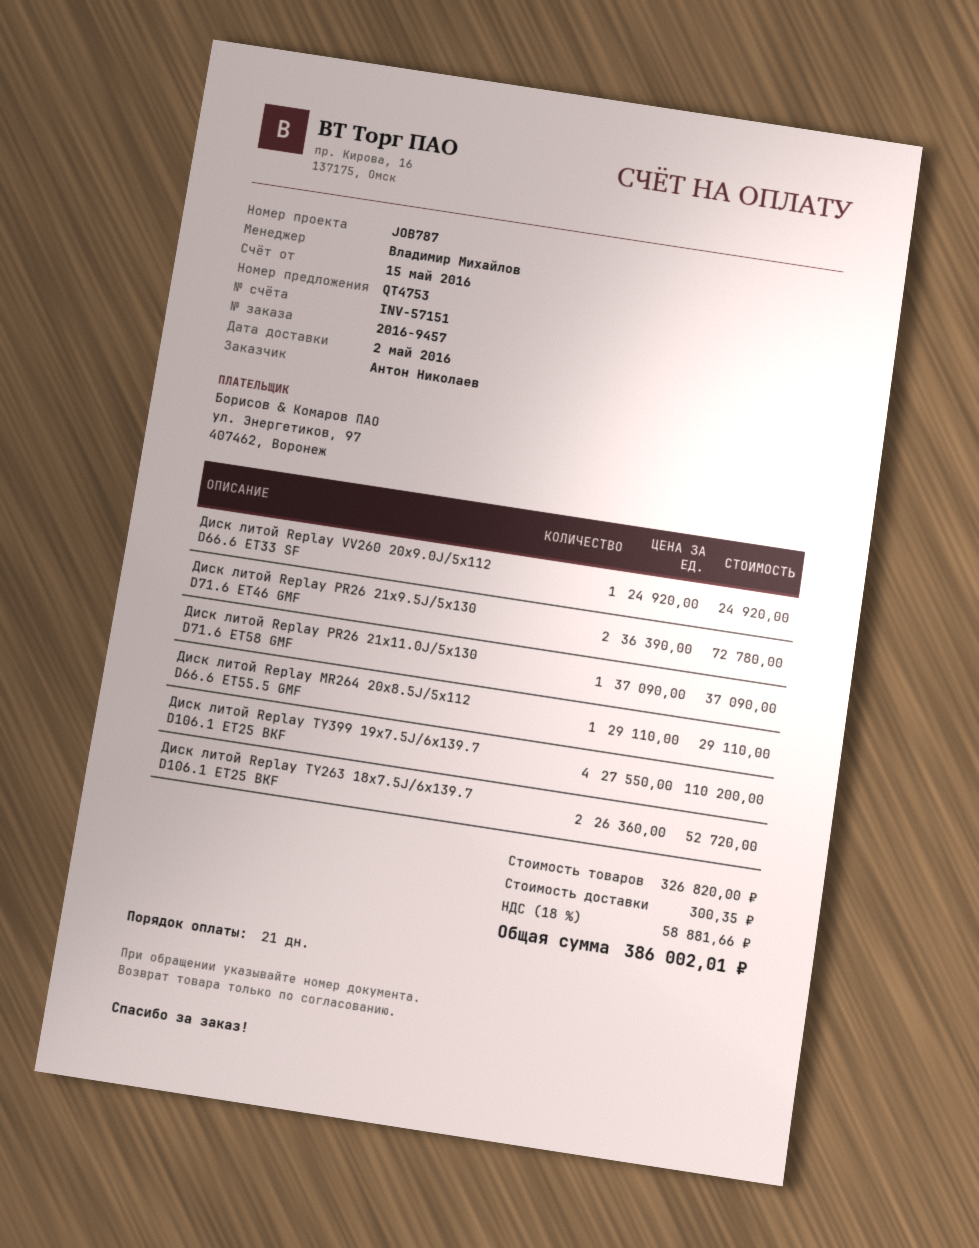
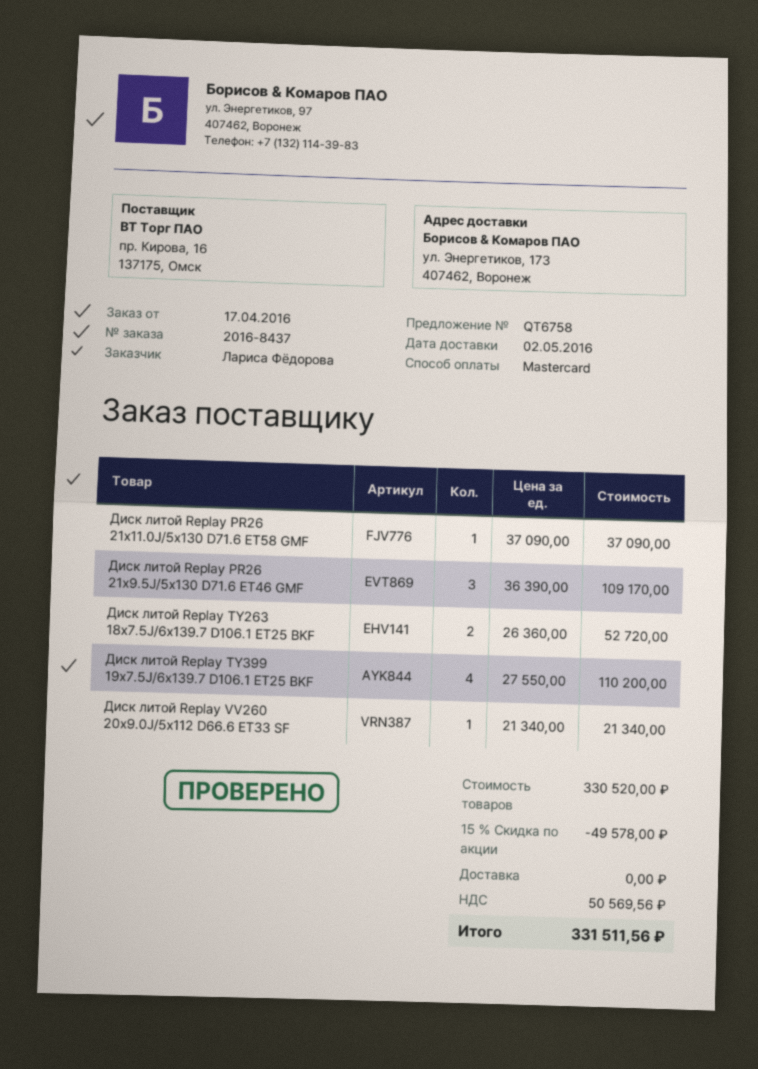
quote number: QT4753 -> QT6758
order number: 2016-9457 -> 2016-8437
ordered by: Антон Николаев -> Лариса Фёдорова
Диск литой Replay VV260 20x9.0J/5x112 D66.6 ET33 SF: 1 x 24920.00 = 24920.00 -> 1 x 21340.00 = 21340.00
Диск литой Replay PR26 21x9.5J/5x130 D71.6 ET46 GMF: 2 x 36390.00 = 72780.00 -> 3 x 36390.00 = 109170.00
Диск литой Replay MR264 20x8.5J/5x112 D66.6 ET55.5 GMF: 1 x 29110.00 = 29110.00 -> none
subtotal: 326820.00 -> 330520.00
discount: none -> 15% = 49578.00
shipping: 300.35 -> 0.00
tax: 58881.66 -> 50569.56
total: 386002.01 -> 331511.56

